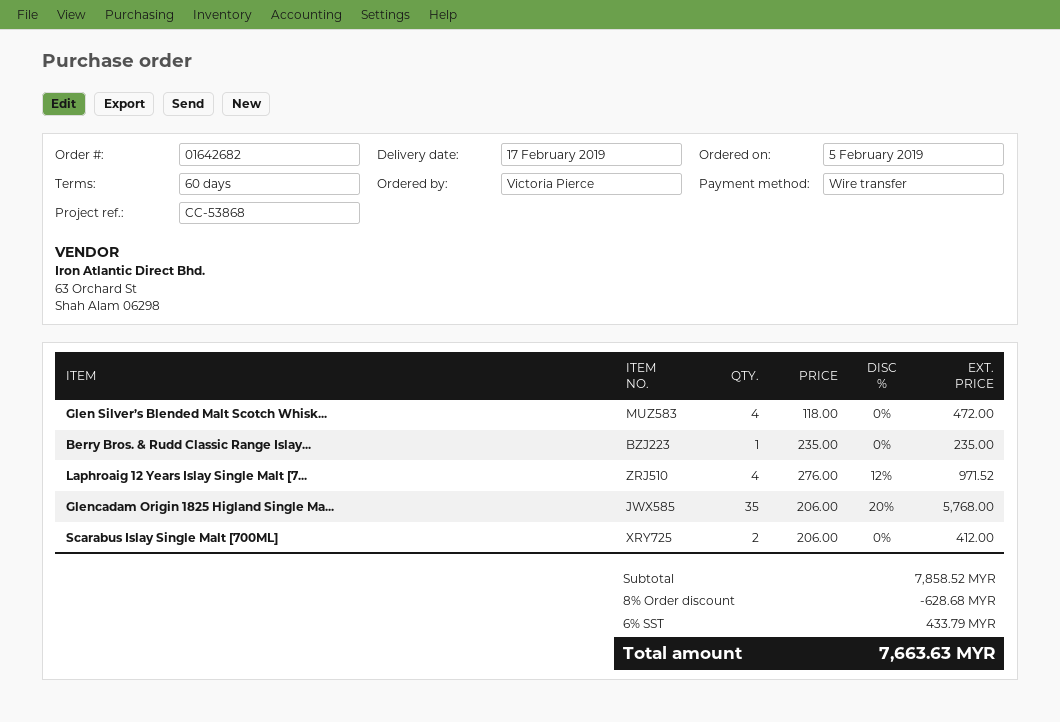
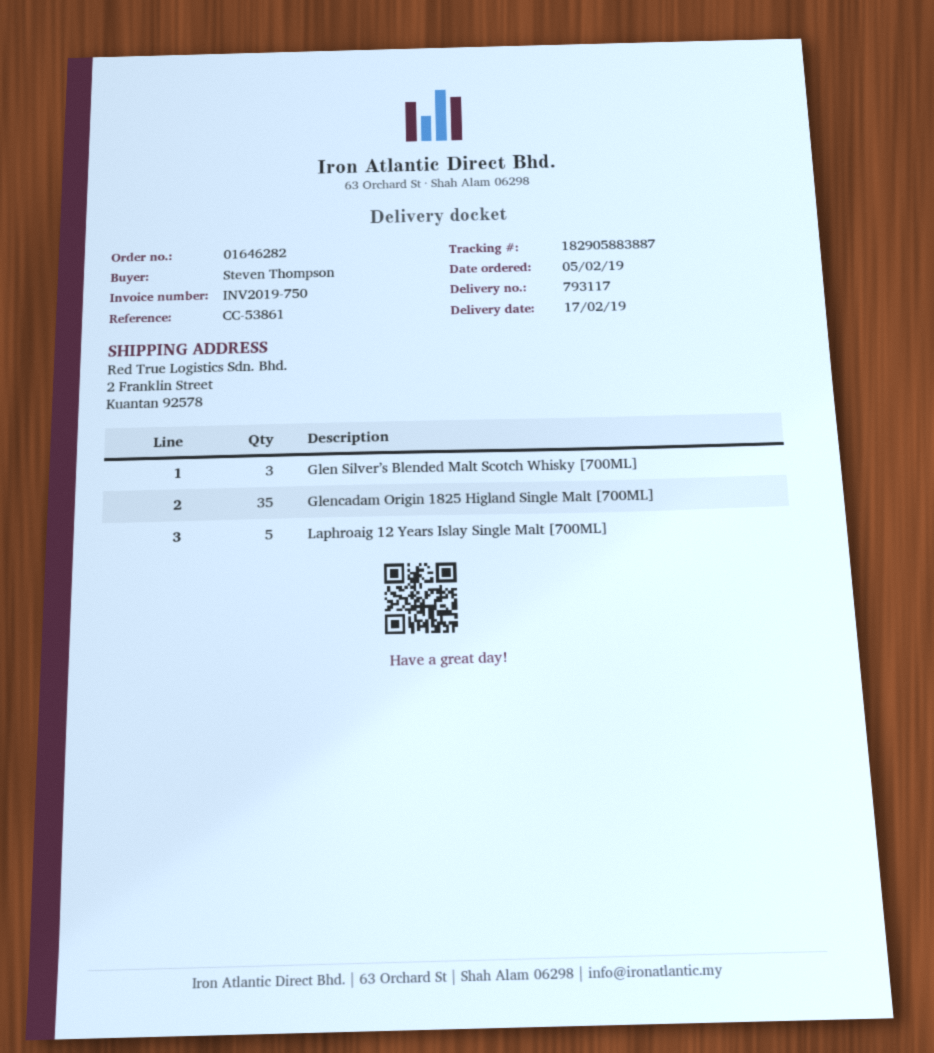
order number: 01642682 -> 01646282
reference: CC-53868 -> CC-53861
ordered by: Victoria Pierce -> Steven Thompson
Glen Silver’s Blended Malt Scotch Whisk...: 4 -> 3
Berry Bros. & Rudd Classic Range Islay...: 1 -> none
Laphroaig 12 Years Islay Single Malt [7...: 4 -> 5
Scarabus Islay Single Malt [700ML]: 2 -> none

